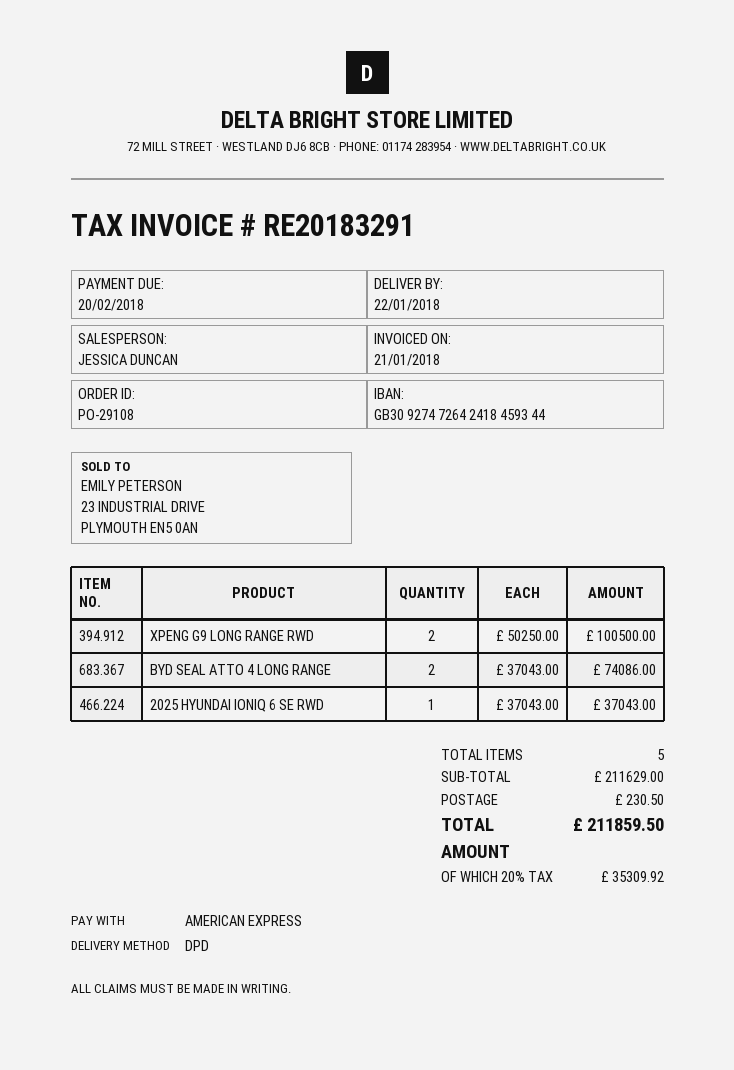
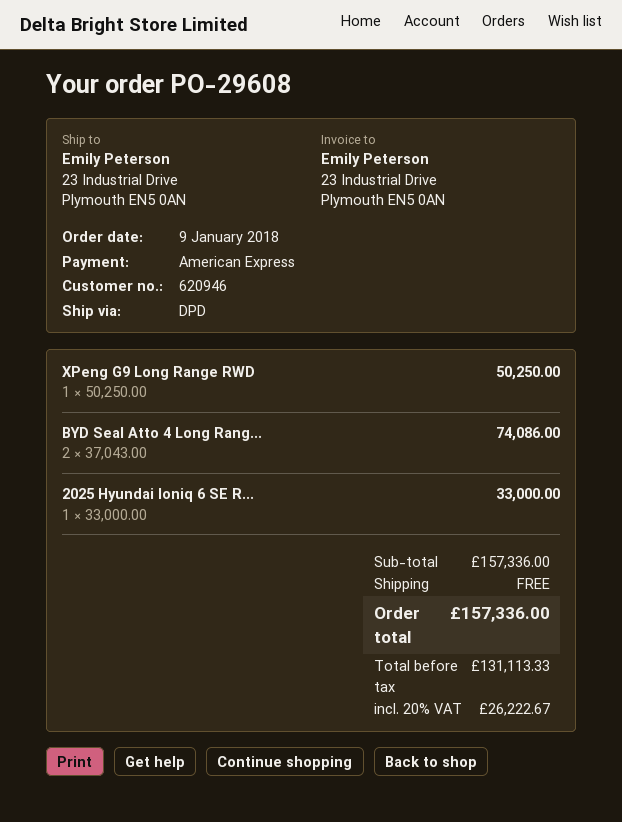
order number: PO-29108 -> PO-29608
XPENG G9 LONG RANGE RWD: 2 x 50250.00 = 100500.00 -> 1 x 50250.00 = 50250.00
2025 HYUNDAI IONIQ 6 SE RWD: 1 x 37043.00 = 37043.00 -> 1 x 33000.00 = 33000.00
subtotal: 211629.00 -> 157336.00
shipping: 230.50 -> 0.00
tax: 20% = 35309.92 -> 20% = 26222.67
total: 211859.50 -> 157336.00

